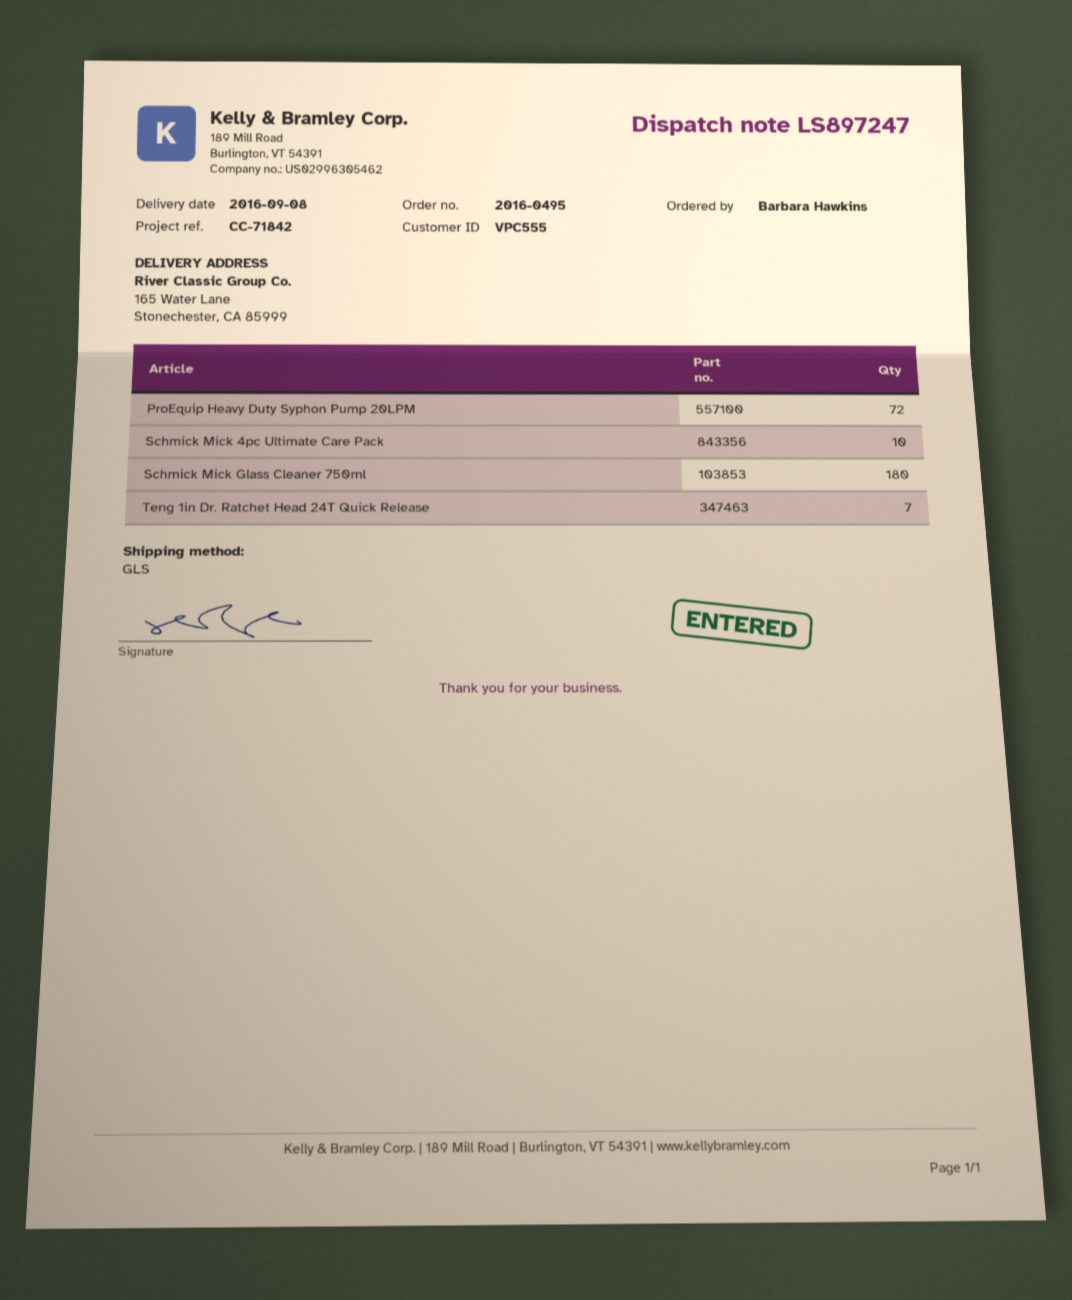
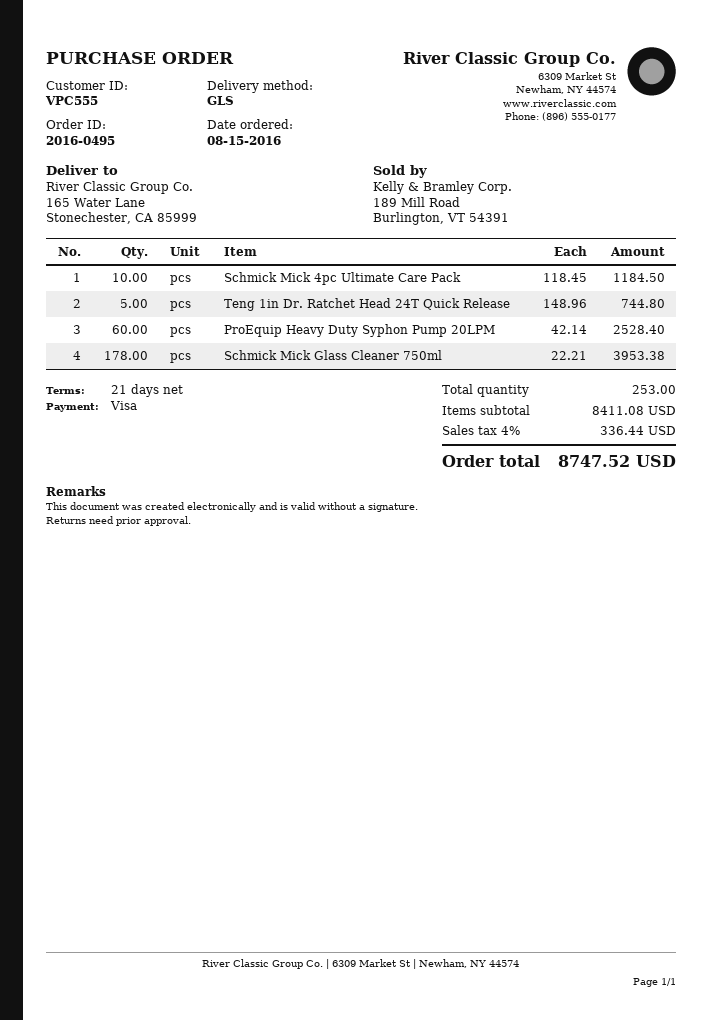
ProEquip Heavy Duty Syphon Pump 20LPM: 72 -> 60
Schmick Mick Glass Cleaner 750ml: 180 -> 178
Teng 1in Dr. Ratchet Head 24T Quick Release: 7 -> 5

